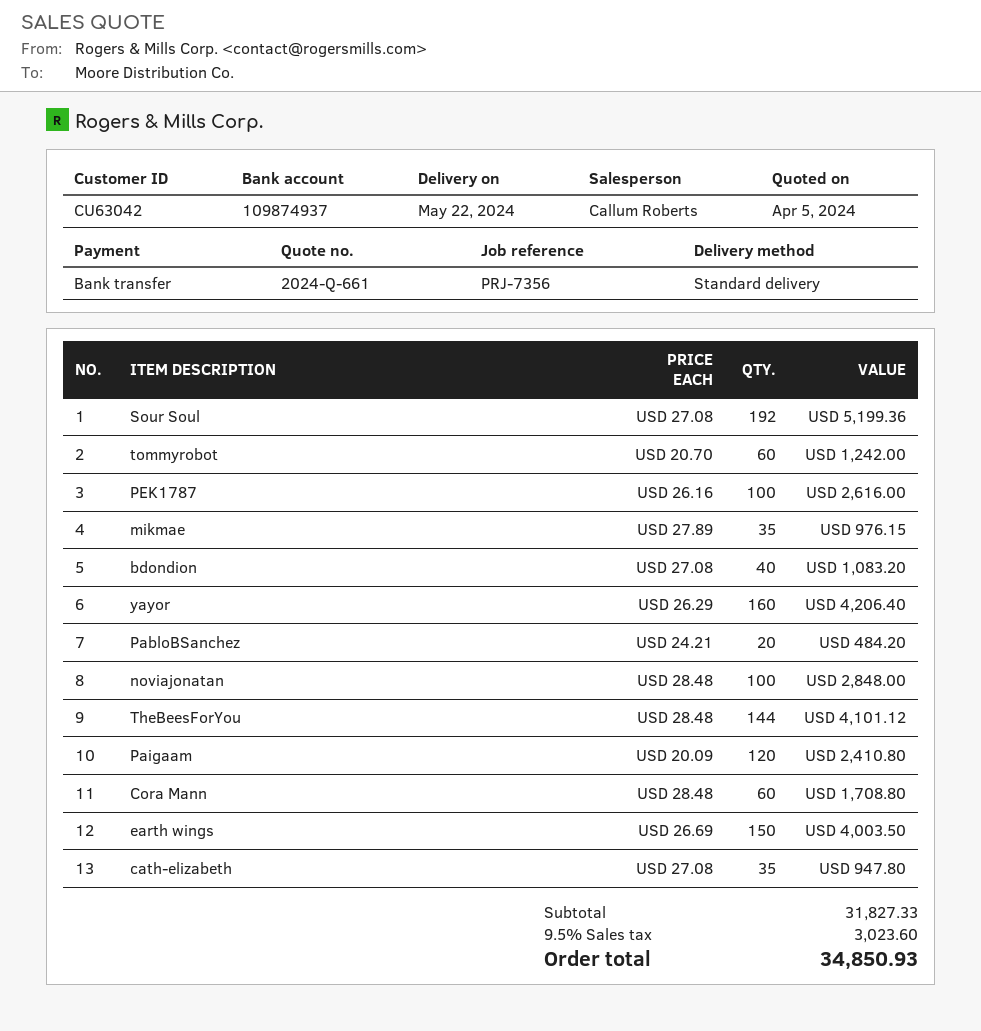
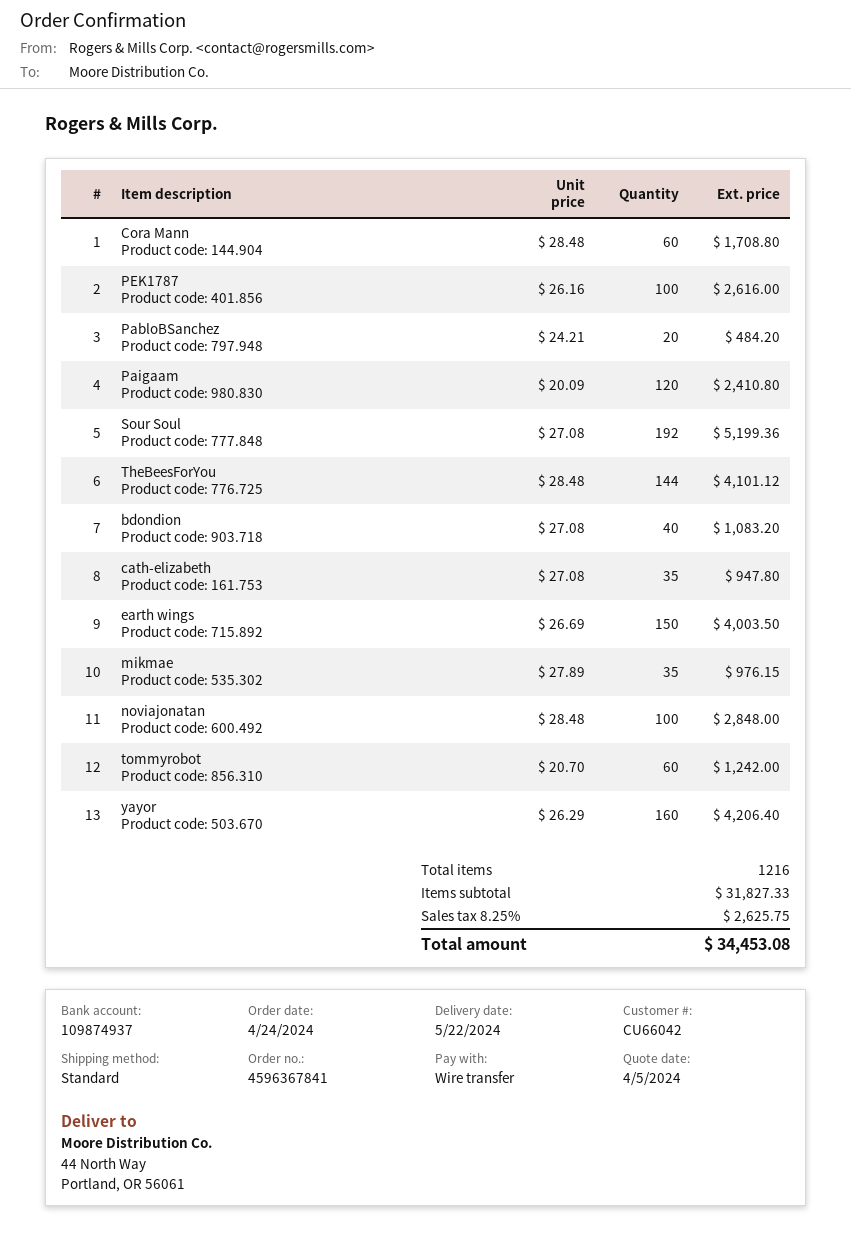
customer number: CU63042 -> CU66042
tax: 9.5% = 3023.60 -> 8.25% = 2625.75
total: 34850.93 -> 34453.08

